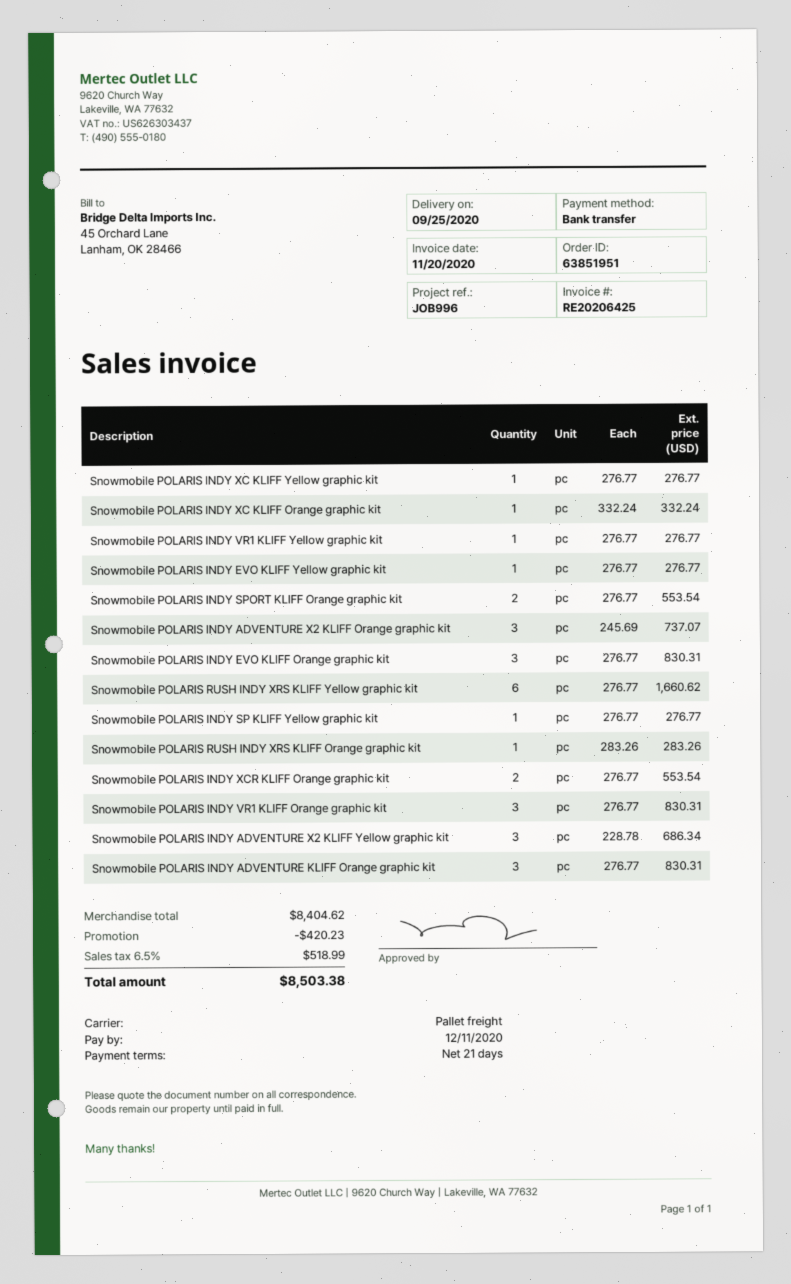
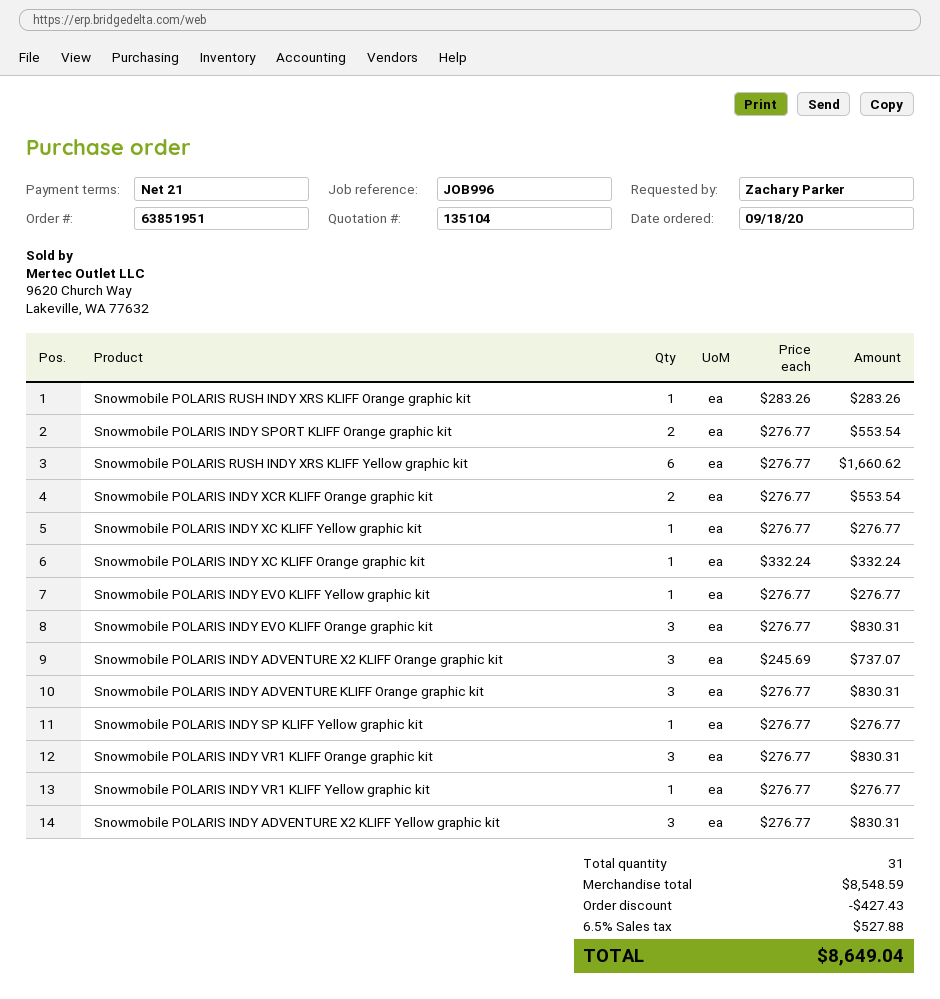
Snowmobile POLARIS INDY ADVENTURE X2 KLIFF Yellow graphic kit: 3 x 228.78 = 686.34 -> 3 x 276.77 = 830.31
subtotal: 8404.62 -> 8548.59
discount: 420.23 -> 427.43
tax: 6.5% = 518.99 -> 6.5% = 527.88
total: 8503.38 -> 8649.04

